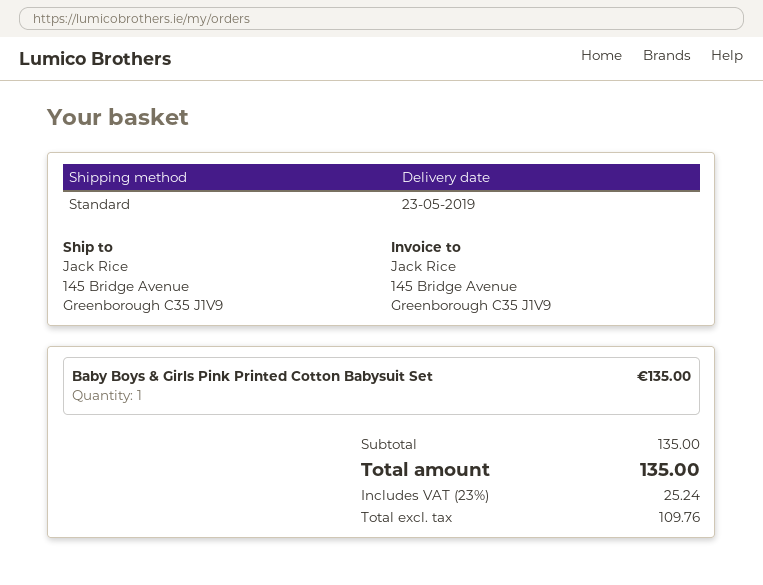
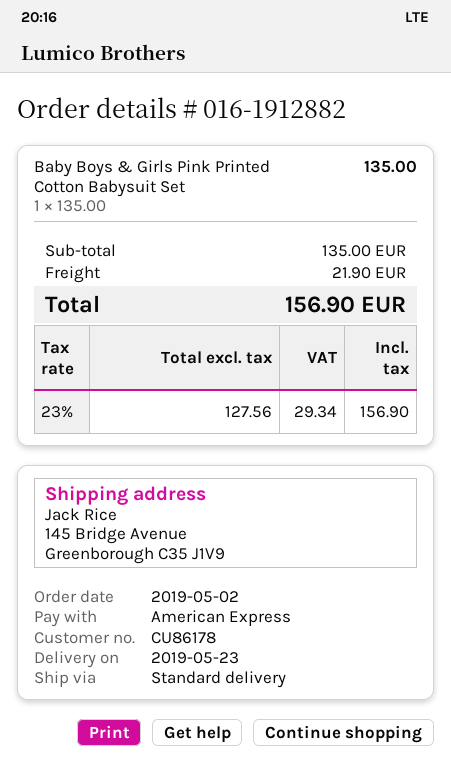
shipping: none -> 21.90
net: 109.76 -> 127.56
tax: 23% = 25.24 -> 23% = 29.34
total: 135.00 -> 156.90

